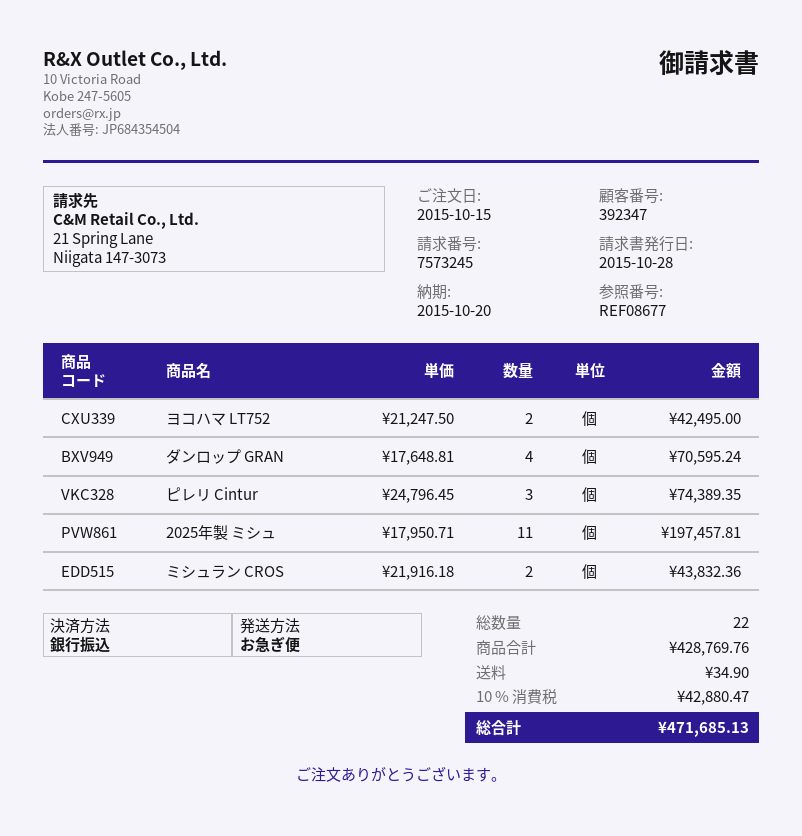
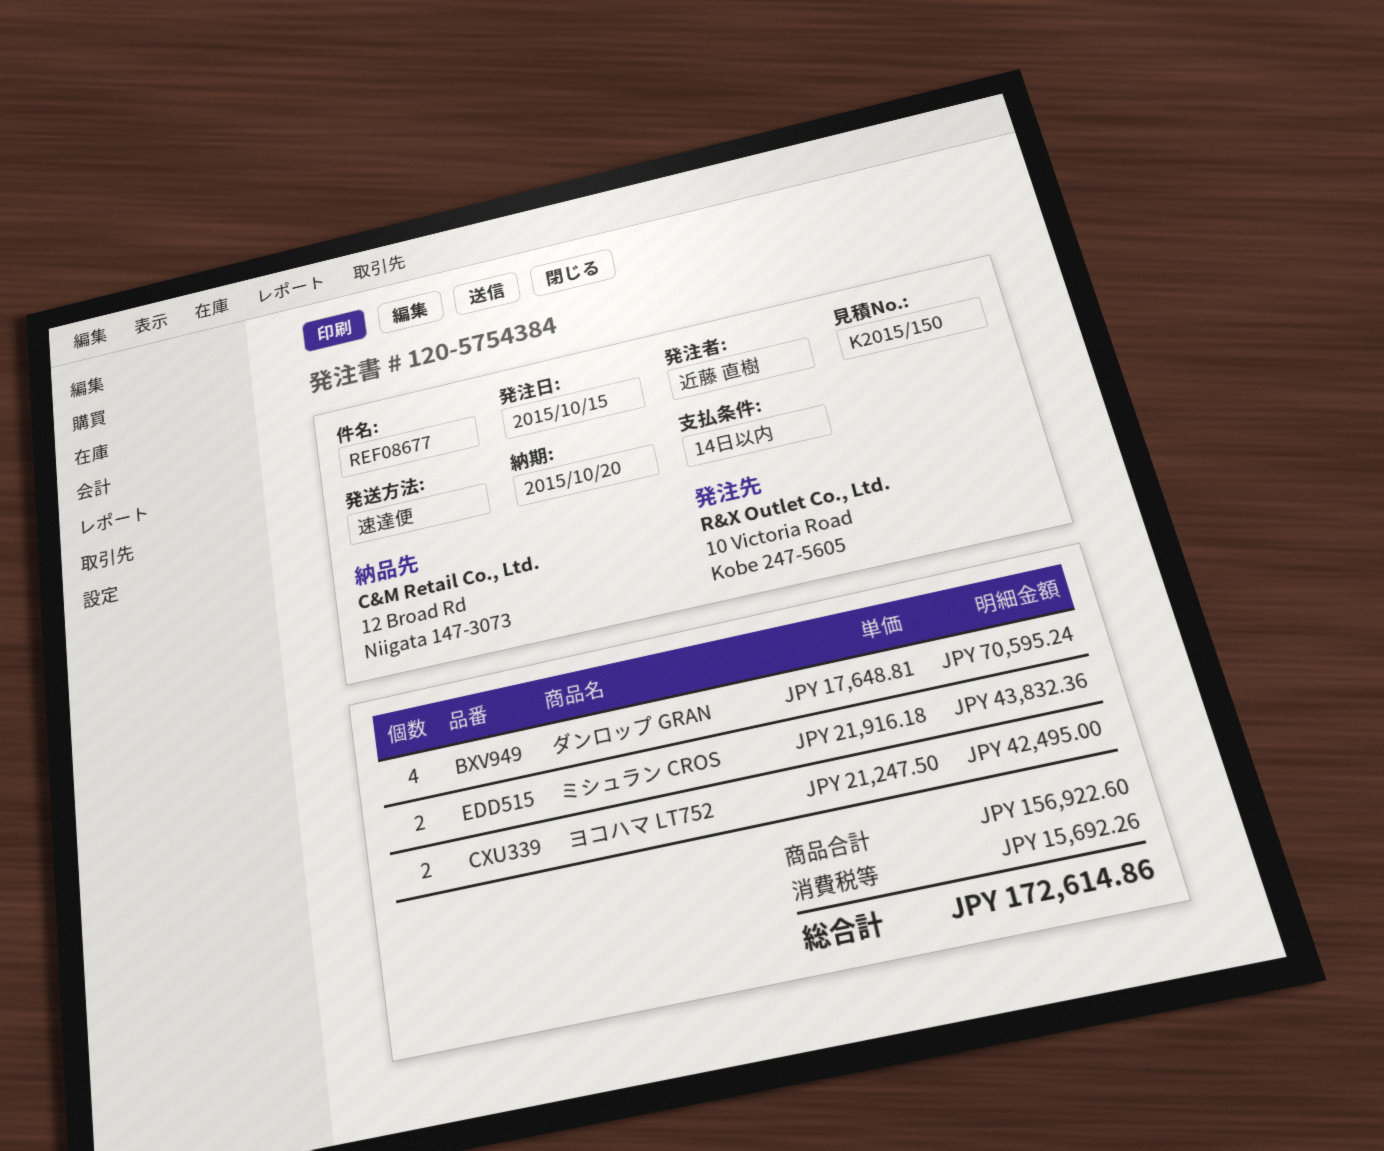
ピレリ Cintur: 3 x 24796.45 = 74389.35 -> none
2025年製 ミシュ: 11 x 17950.71 = 197457.81 -> none
subtotal: 428769.76 -> 156922.60
shipping: 34.90 -> none
tax: 42880.47 -> 15692.26
total: 471685.13 -> 172614.86

